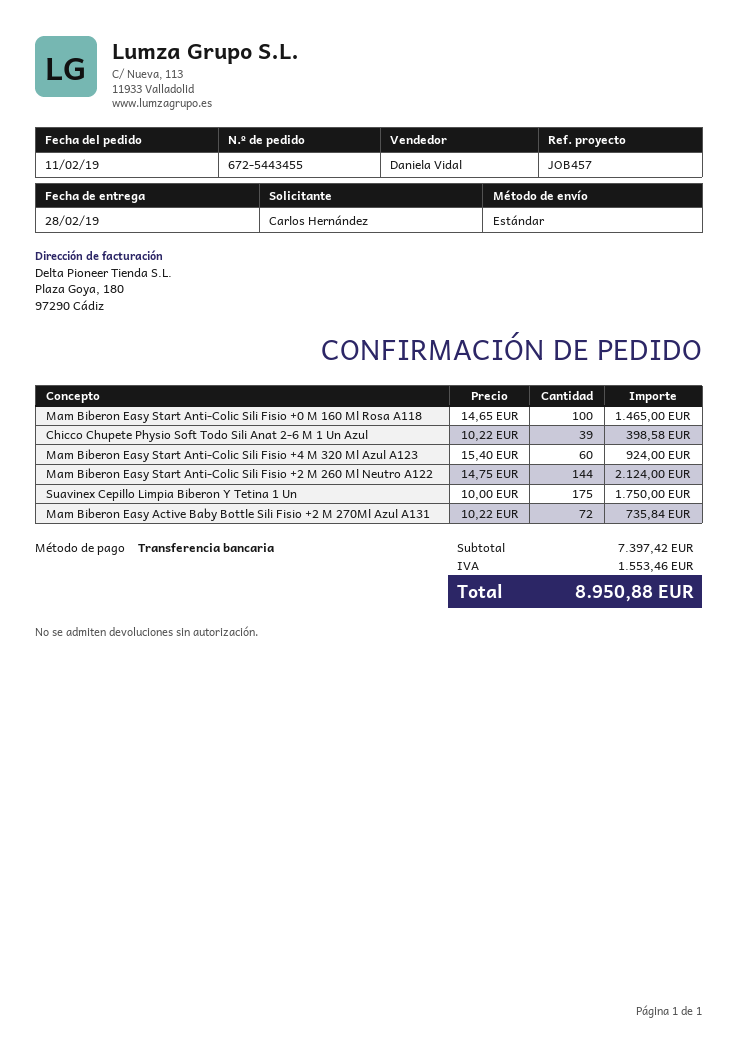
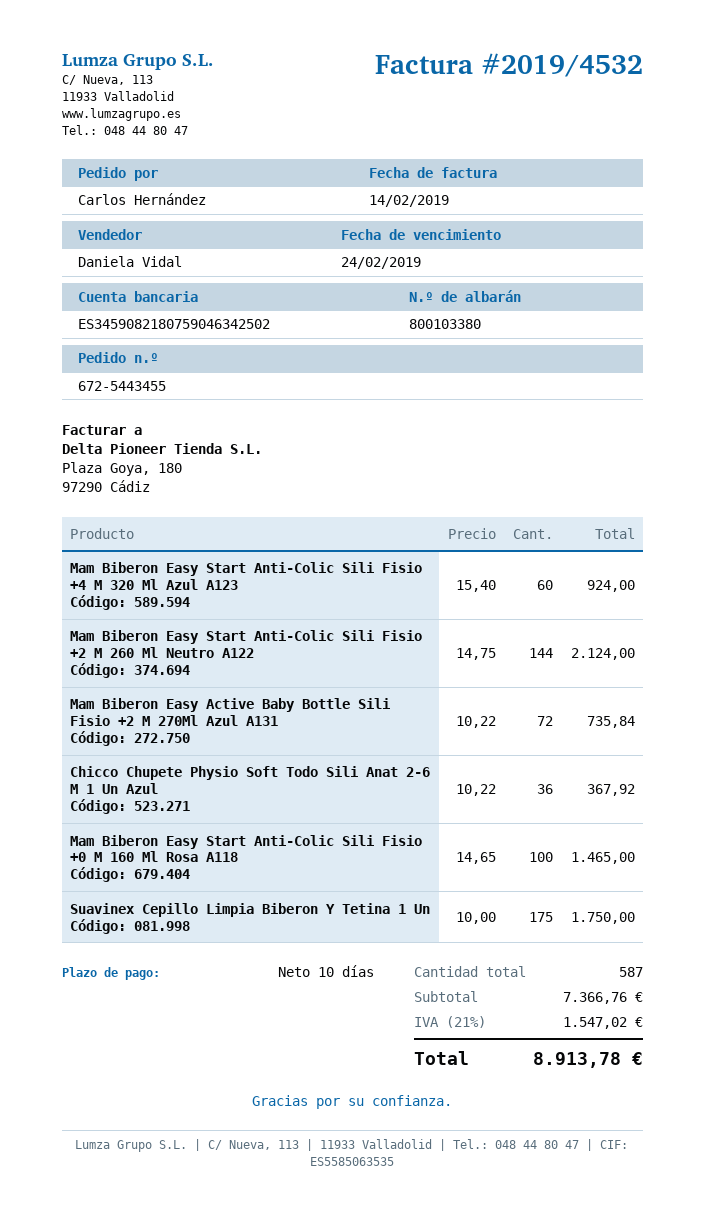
Chicco Chupete Physio Soft Todo Sili Anat 2-6 M 1 Un Azul: 39 x 10.22 = 398.58 -> 36 x 10.22 = 367.92
subtotal: 7397.42 -> 7366.76
tax: 1553.46 -> 1547.02
total: 8950.88 -> 8913.78

